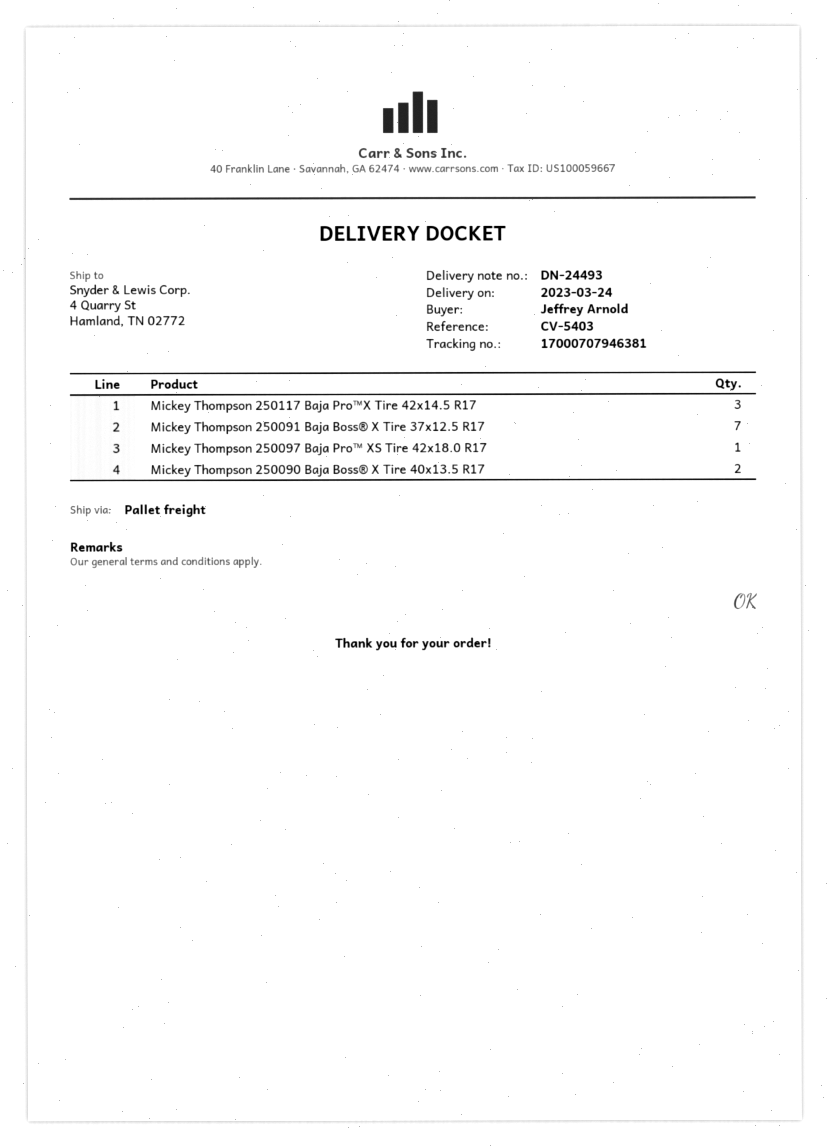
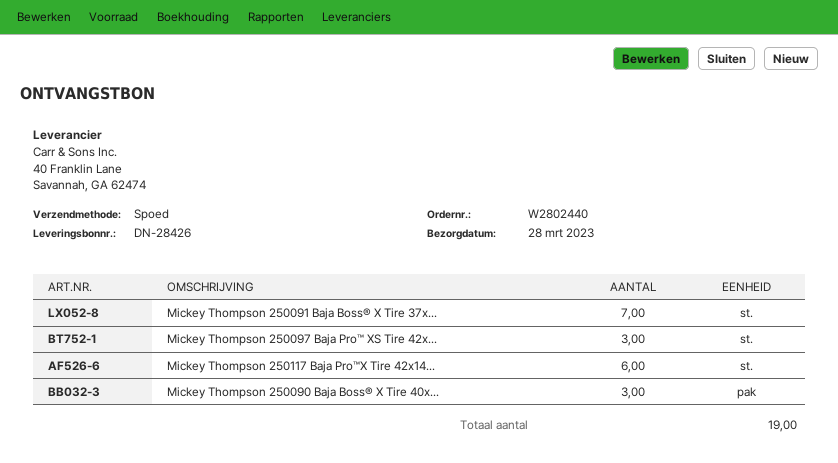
delivery note number: DN-24493 -> DN-28426
delivery date: 2023-03-24 -> 2023-03-28
shipping method: pallet freight -> express
Mickey Thompson 250117 Baja Pro™X Tire 42x14.5 R17: 3 -> 6
Mickey Thompson 250097 Baja Pro™ XS Tire 42x18.0 R17: 1 -> 3
Mickey Thompson 250090 Baja Boss® X Tire 40x13.5 R17: 2 -> 3

